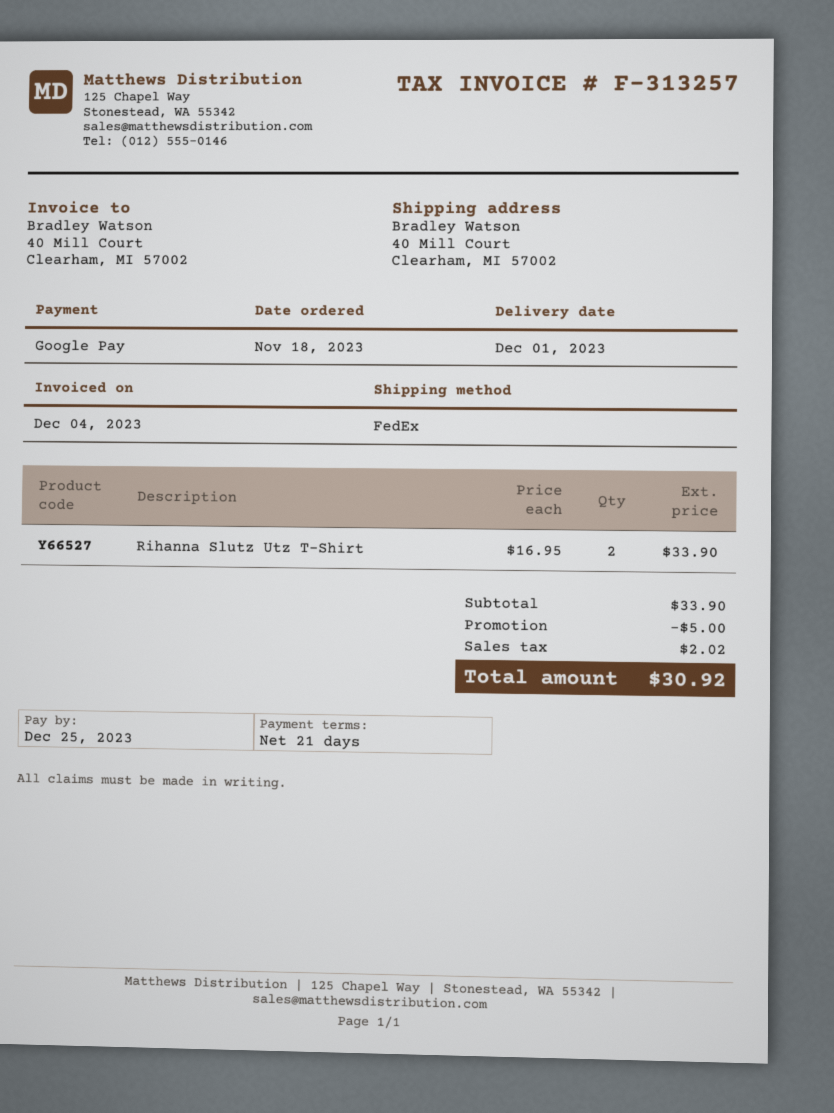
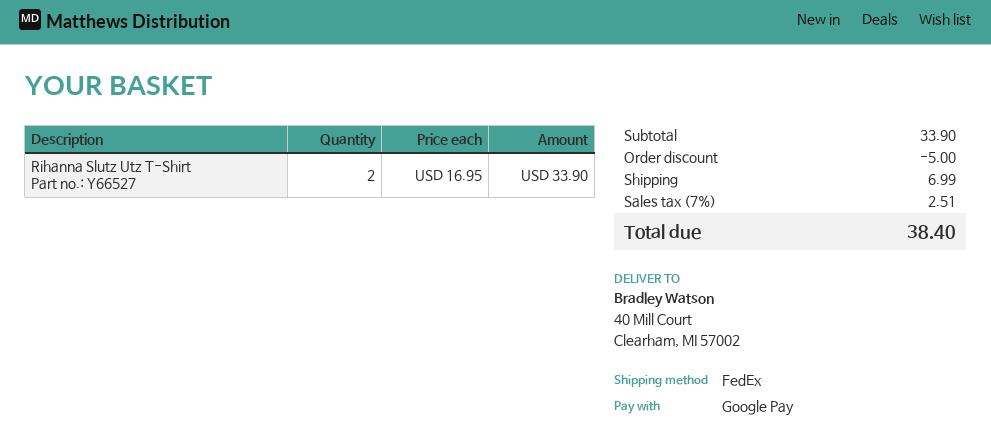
shipping: none -> 6.99
tax: 2.02 -> 2.51
total: 30.92 -> 38.40

